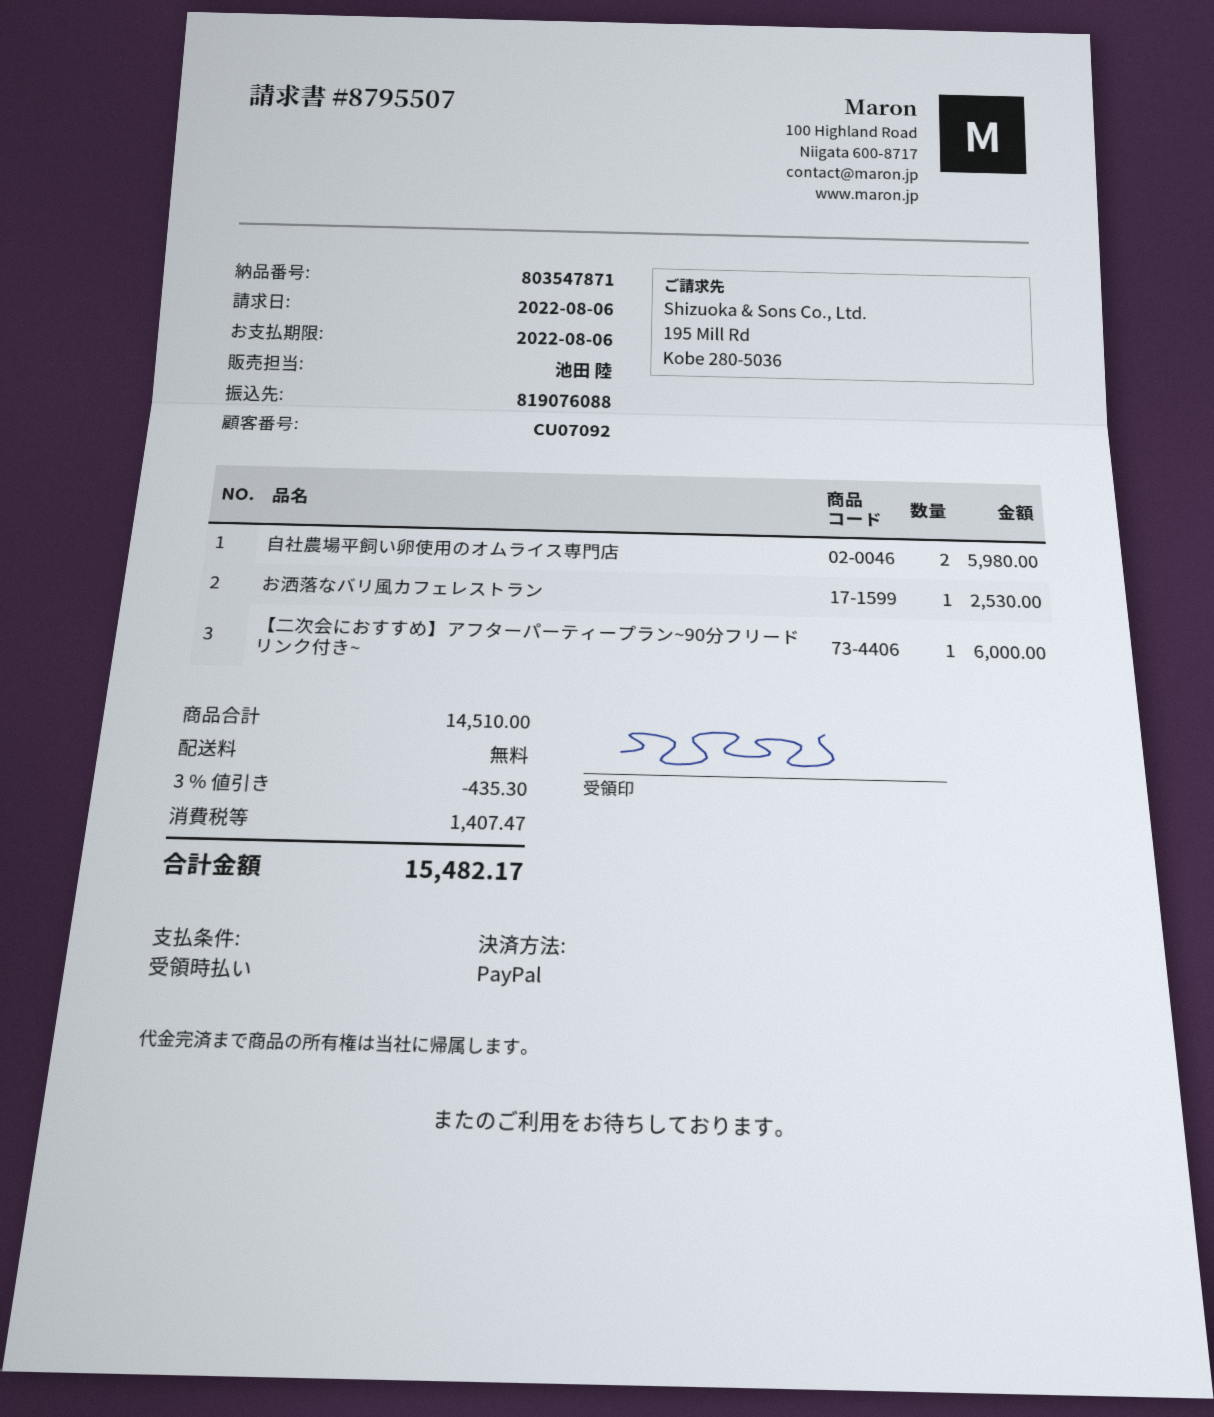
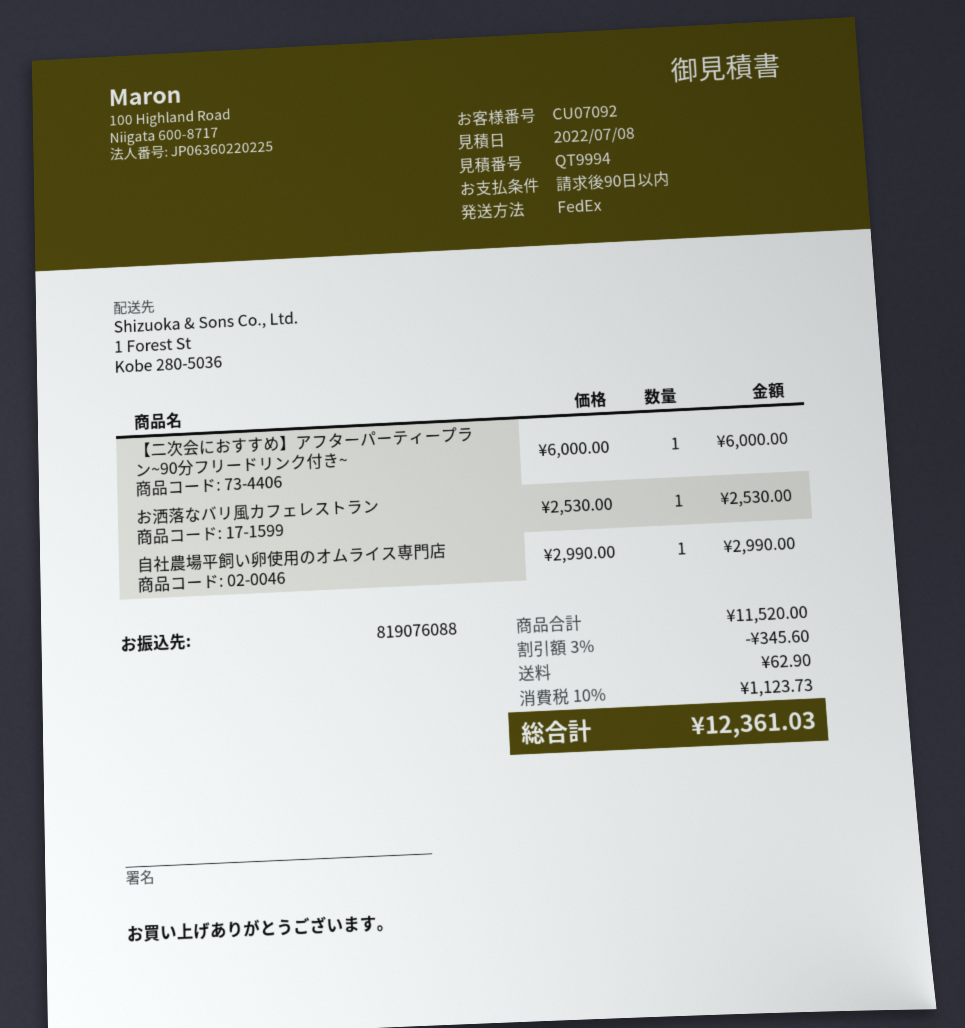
payment terms: on receipt -> 90 days
自社農場平飼い卵使用のオムライス専門店: 2 for 5980.00 -> 1 for 2990.00
subtotal: 14510.00 -> 11520.00
discount: 3% = 435.30 -> 3% = 345.60
shipping: 0.00 -> 62.90
tax: 1407.47 -> 1123.73
total: 15482.17 -> 12361.03

